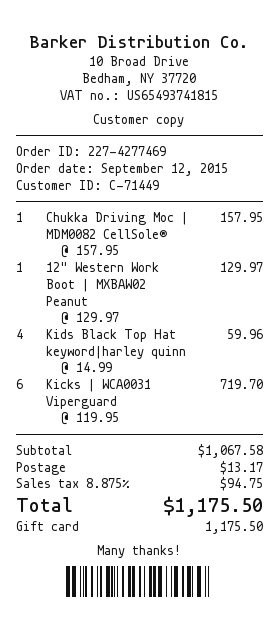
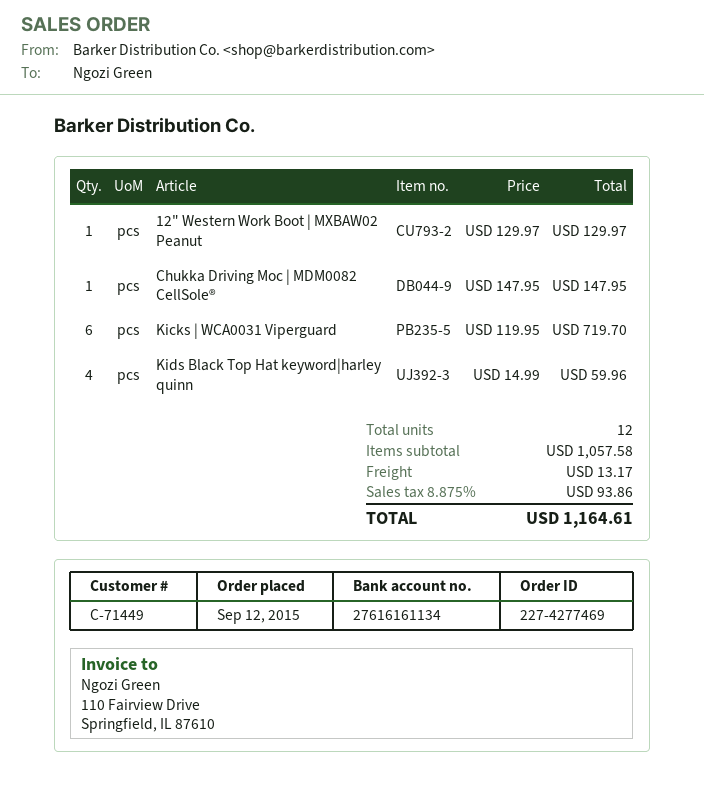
Chukka Driving Moc | MDM0082 CellSole®: 1 x 157.95 = 157.95 -> 1 x 147.95 = 147.95
subtotal: 1067.58 -> 1057.58
tax: 8.875% = 94.75 -> 8.875% = 93.86
total: 1175.50 -> 1164.61

